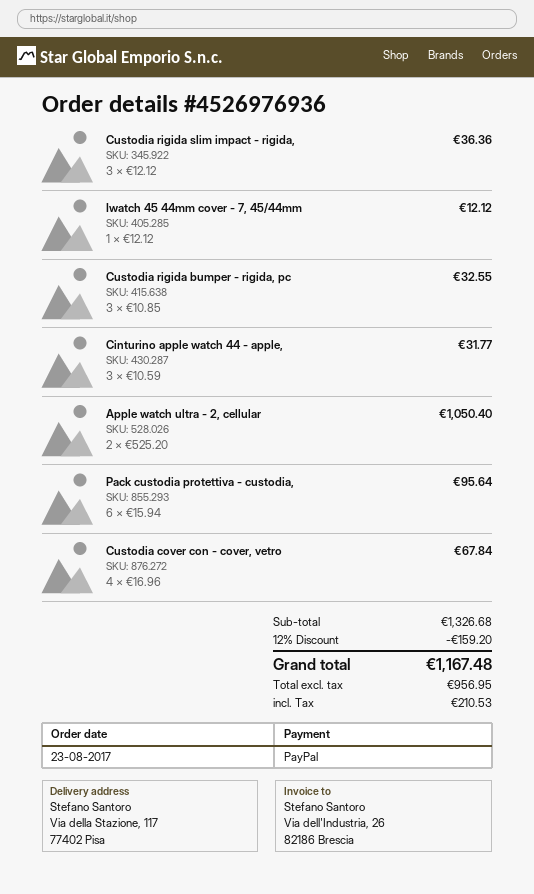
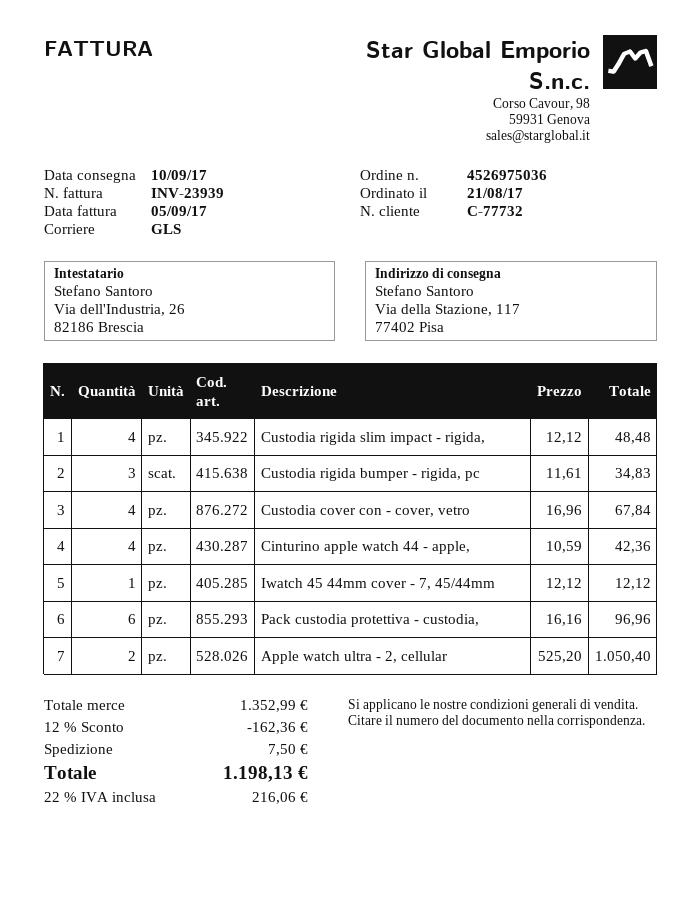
order number: 4526976936 -> 4526975036
order date: 2017-08-23 -> 2017-08-21
Custodia rigida slim impact - rigida,: 3 x 12.12 = 36.36 -> 4 x 12.12 = 48.48
Custodia rigida bumper - rigida, pc: 3 x 10.85 = 32.55 -> 3 x 11.61 = 34.83
Cinturino apple watch 44 - apple,: 3 x 10.59 = 31.77 -> 4 x 10.59 = 42.36
Pack custodia protettiva - custodia,: 6 x 15.94 = 95.64 -> 6 x 16.16 = 96.96
subtotal: 1326.68 -> 1352.99
discount: 12% = 159.20 -> 12% = 162.36
shipping: none -> 7.50
tax: 210.53 -> 216.06
total: 1167.48 -> 1198.13

